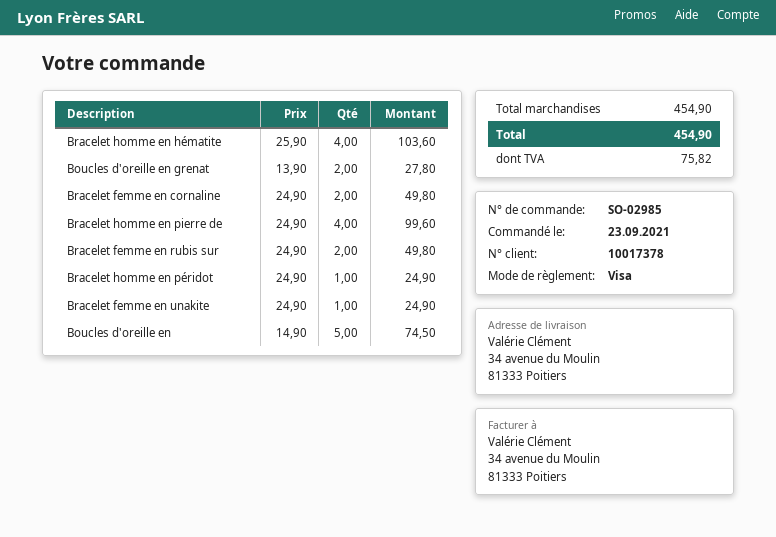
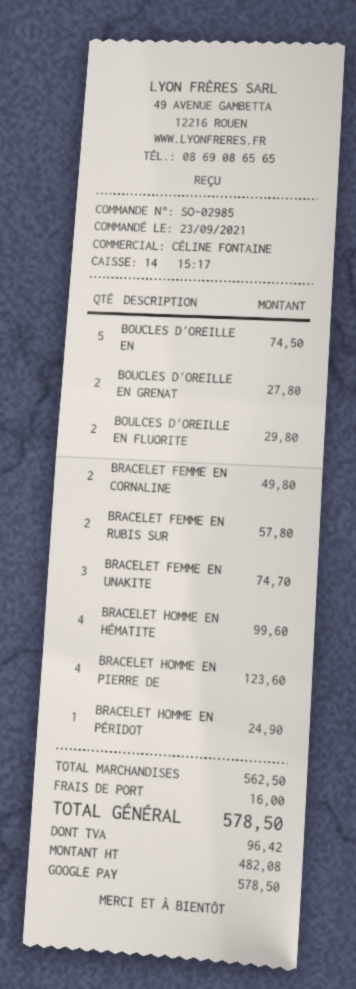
payment method: Visa -> Google Pay
Bracelet homme en hématite: 4 for 103.60 -> 4 for 99.60
Bracelet homme en pierre de: 4 for 99.60 -> 4 for 123.60
Bracelet femme en rubis sur: 2 for 49.80 -> 2 for 57.80
Bracelet femme en unakite: 1 for 24.90 -> 3 for 74.70
BOULCES D'OREILLE EN FLUORITE: none -> 2 for 29.80
subtotal: 454.90 -> 562.50
shipping: none -> 16.00
tax: 75.82 -> 96.42
total: 454.90 -> 578.50

